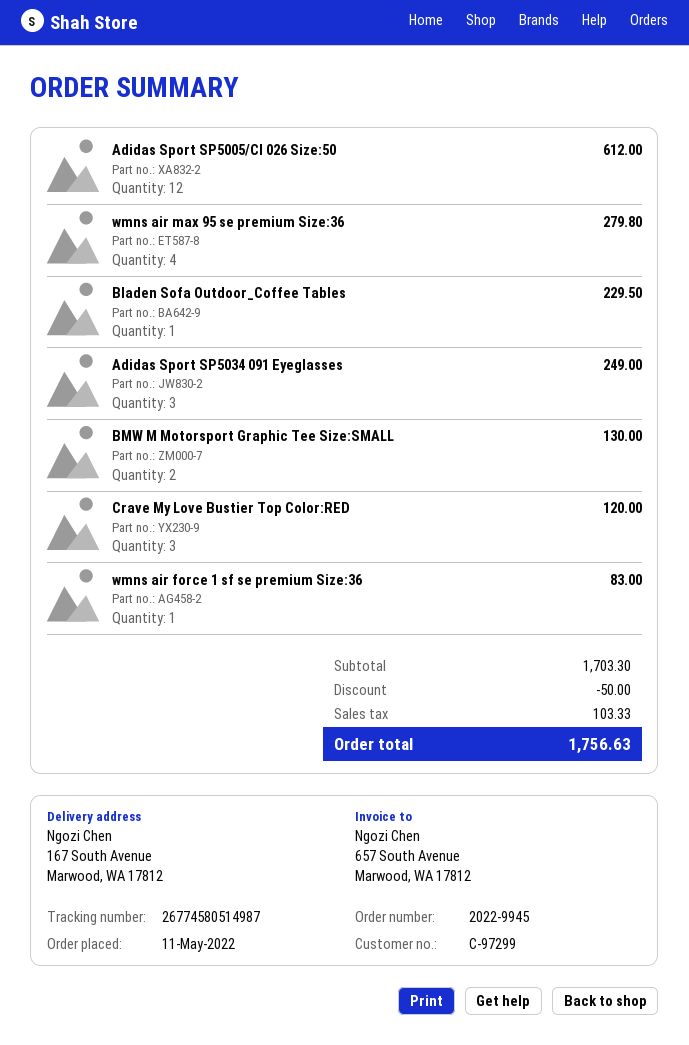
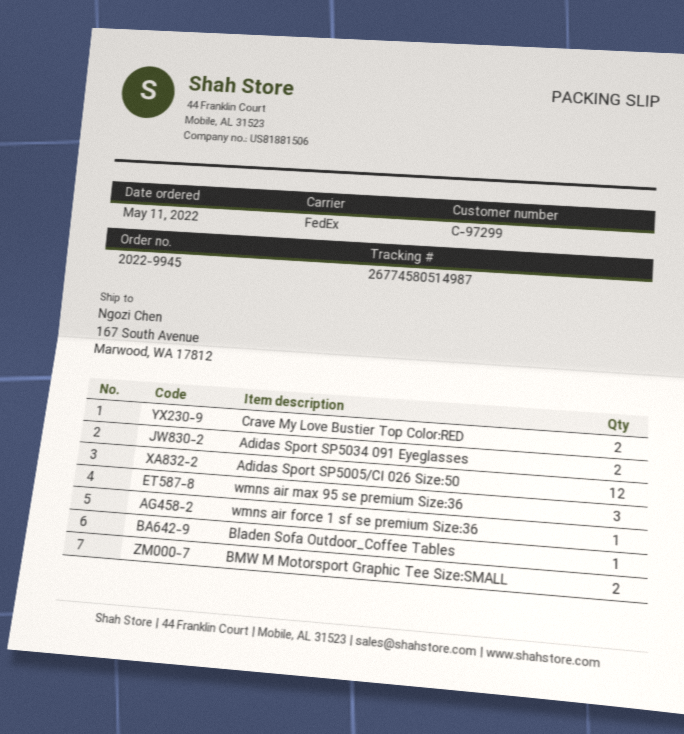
wmns air max 95 se premium Size:36: 4 -> 3
Adidas Sport SP5034 091 Eyeglasses: 3 -> 2
Crave My Love Bustier Top Color:RED: 3 -> 2

